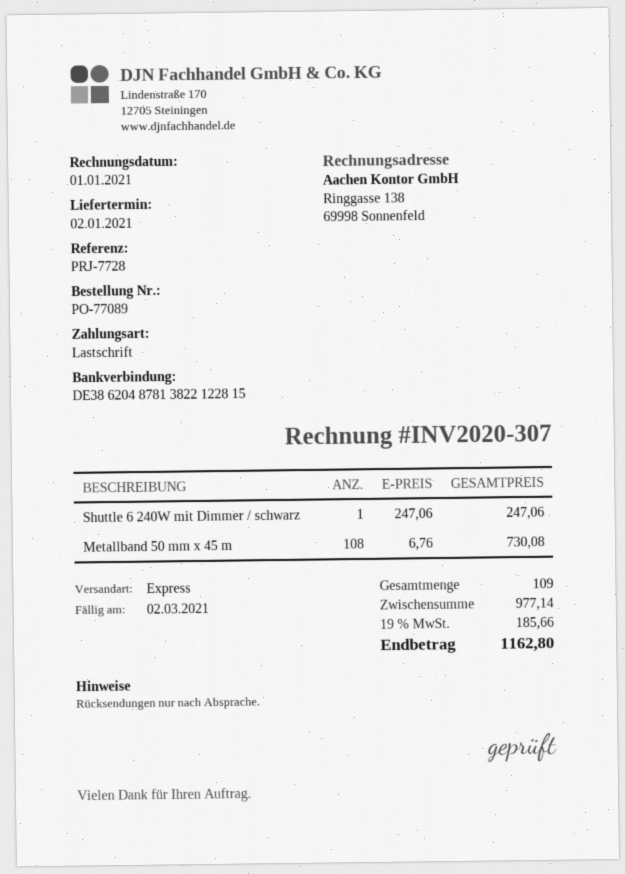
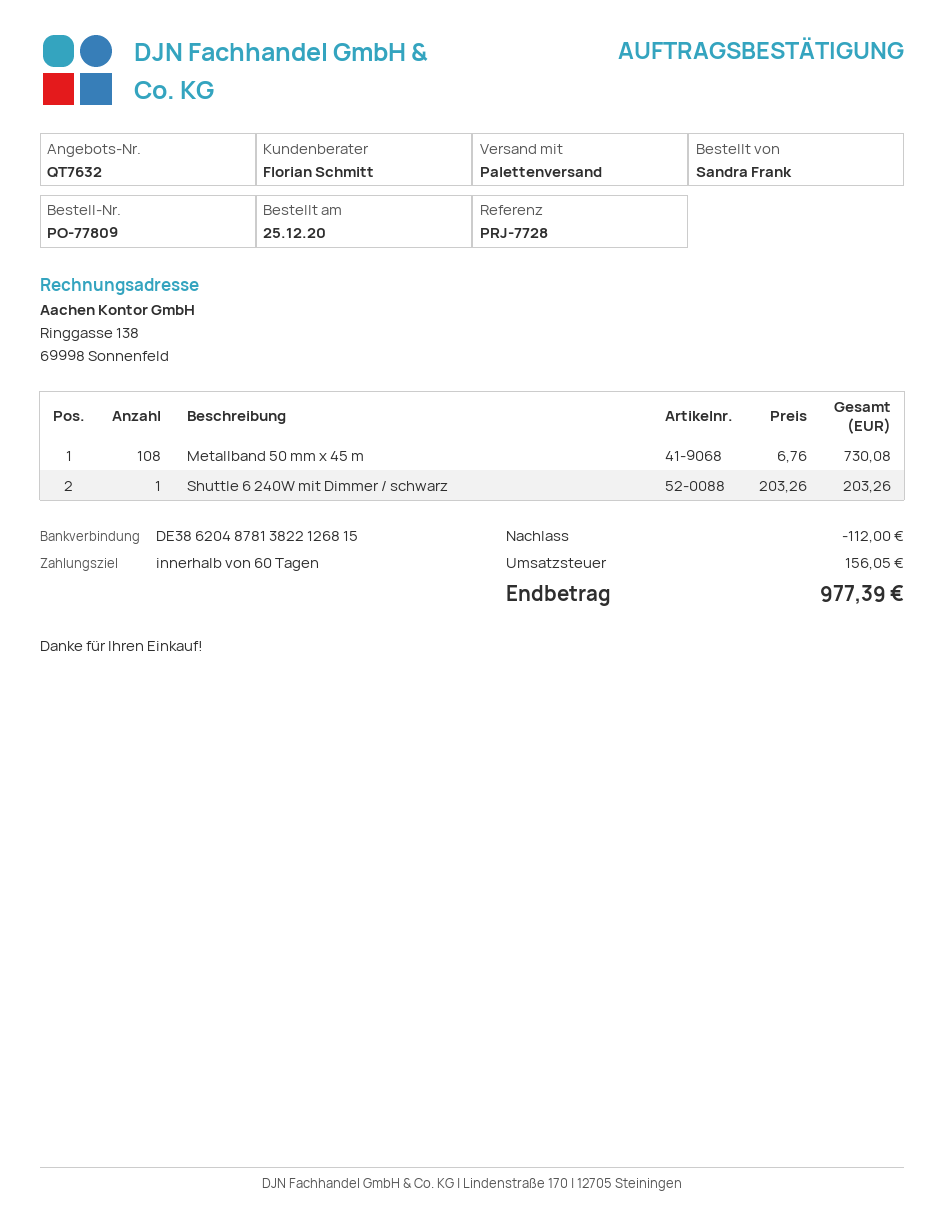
order number: PO-77089 -> PO-77809
bank account: DE38620487813822122815 -> DE38620487813822126815
shipping method: express -> pallet freight
Shuttle 6 240W mit Dimmer / schwarz: 1 x 247.06 = 247.06 -> 1 x 203.26 = 203.26
discount: none -> 112.00
tax: 185.66 -> 156.05
total: 1162.80 -> 977.39

